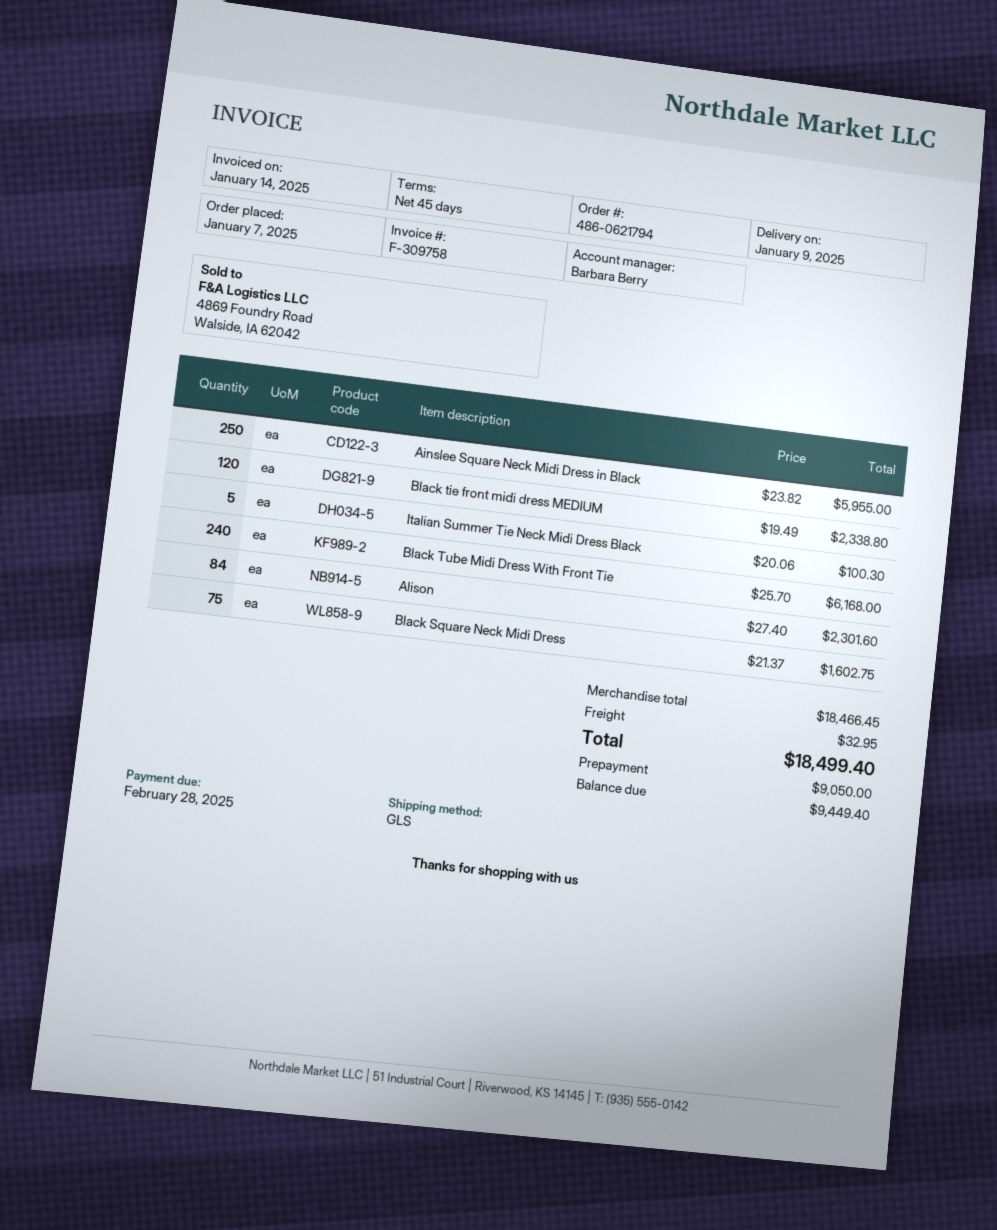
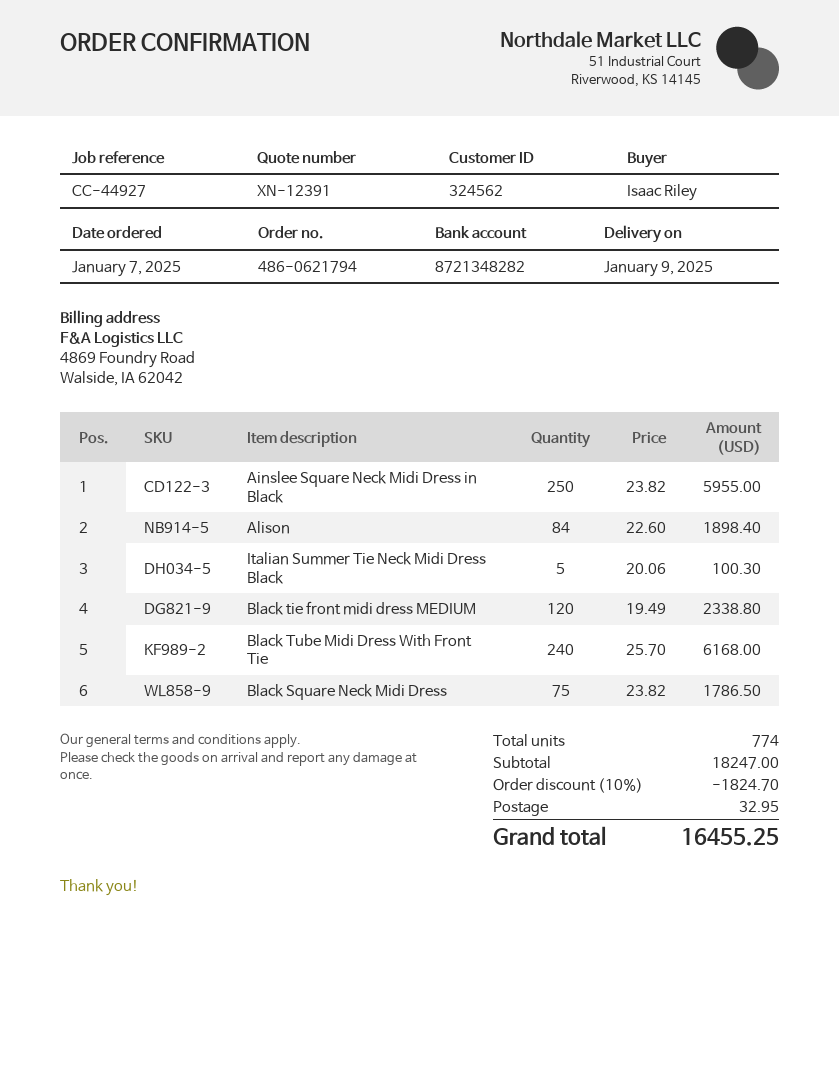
Alison: 84 x 27.40 = 2301.60 -> 84 x 22.60 = 1898.40
Black Square Neck Midi Dress: 75 x 21.37 = 1602.75 -> 75 x 23.82 = 1786.50
subtotal: 18466.45 -> 18247.00
discount: none -> 10% = 1824.70
total: 18499.40 -> 16455.25

